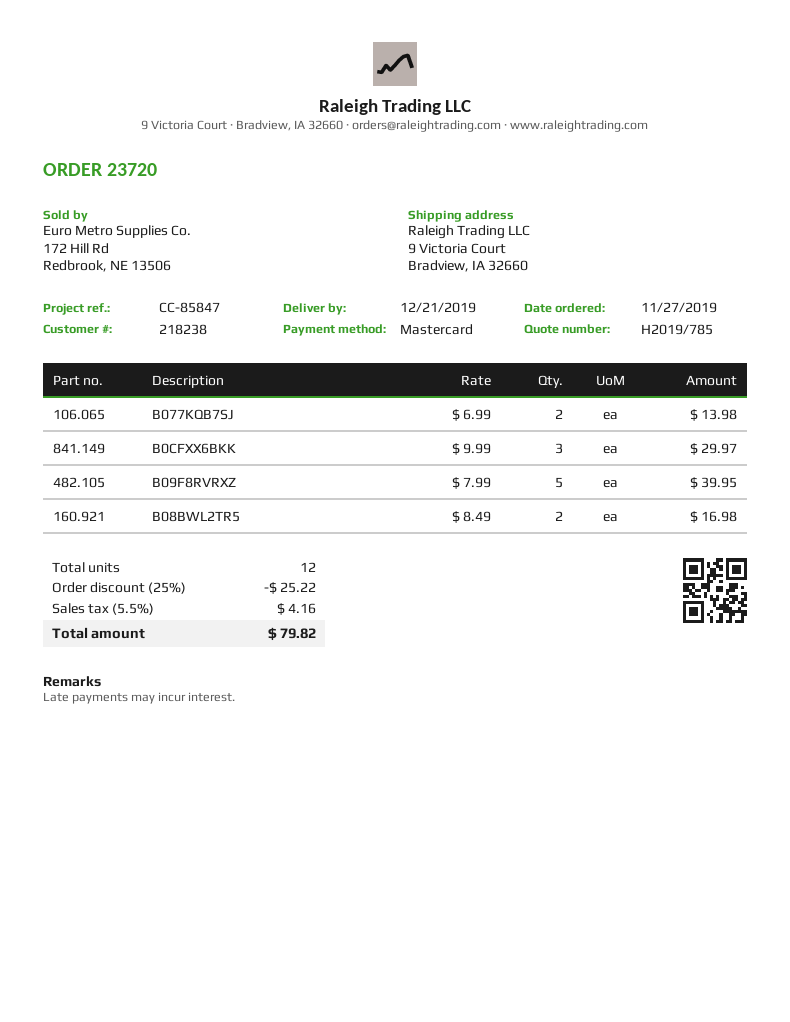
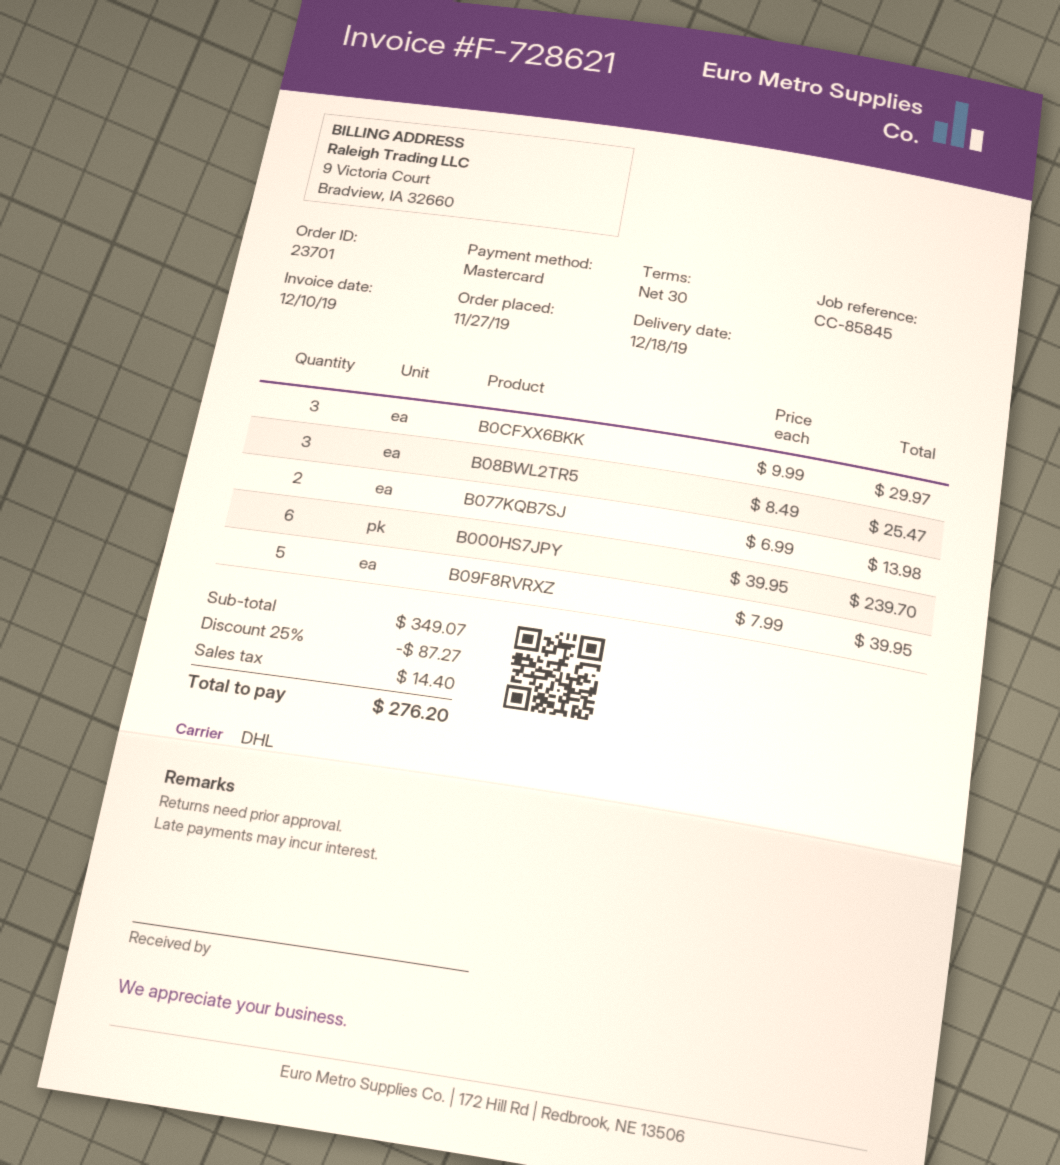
order number: 23720 -> 23701
delivery date: 2019-12-21 -> 2019-12-18
reference: CC-85847 -> CC-85845
B08BWL2TR5: 2 x 8.49 = 16.98 -> 3 x 8.49 = 25.47
B000HS7JPY: none -> 6 x 39.95 = 239.70
discount: 25% = 25.22 -> 25% = 87.27
tax: 4.16 -> 14.40
total: 79.82 -> 276.20

